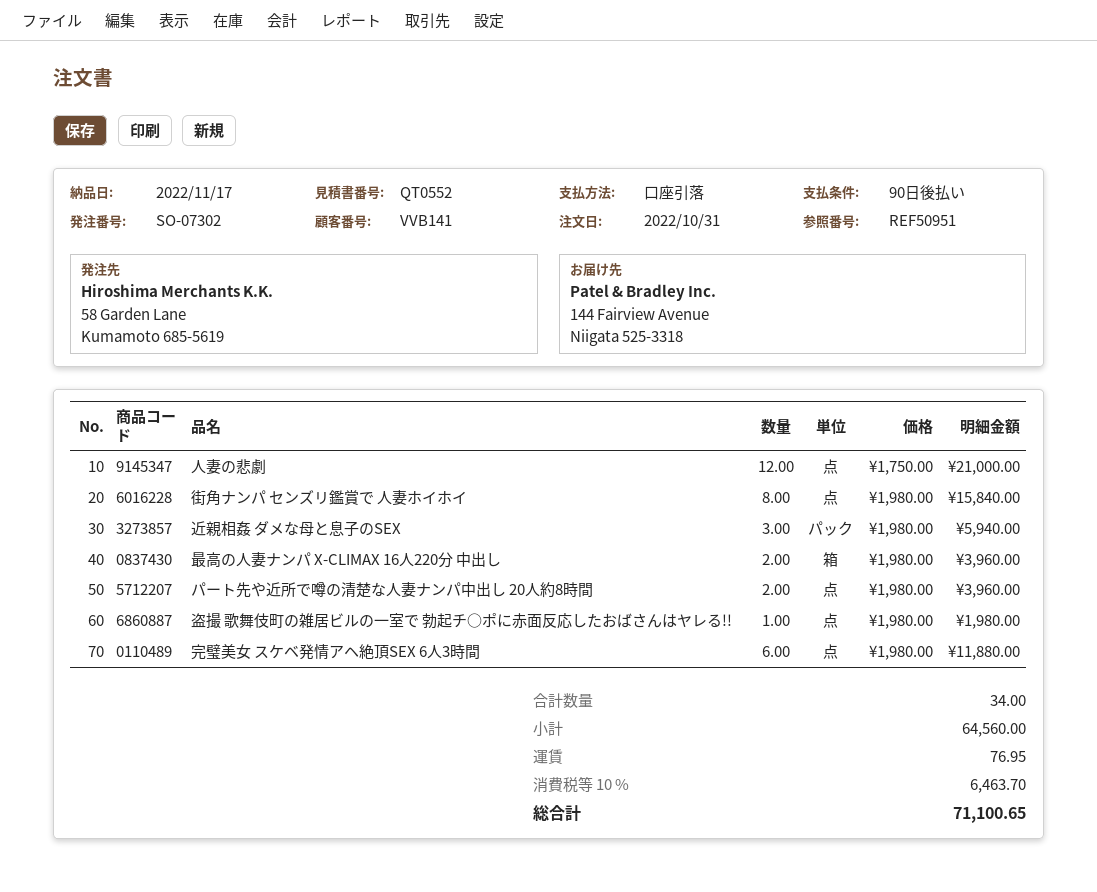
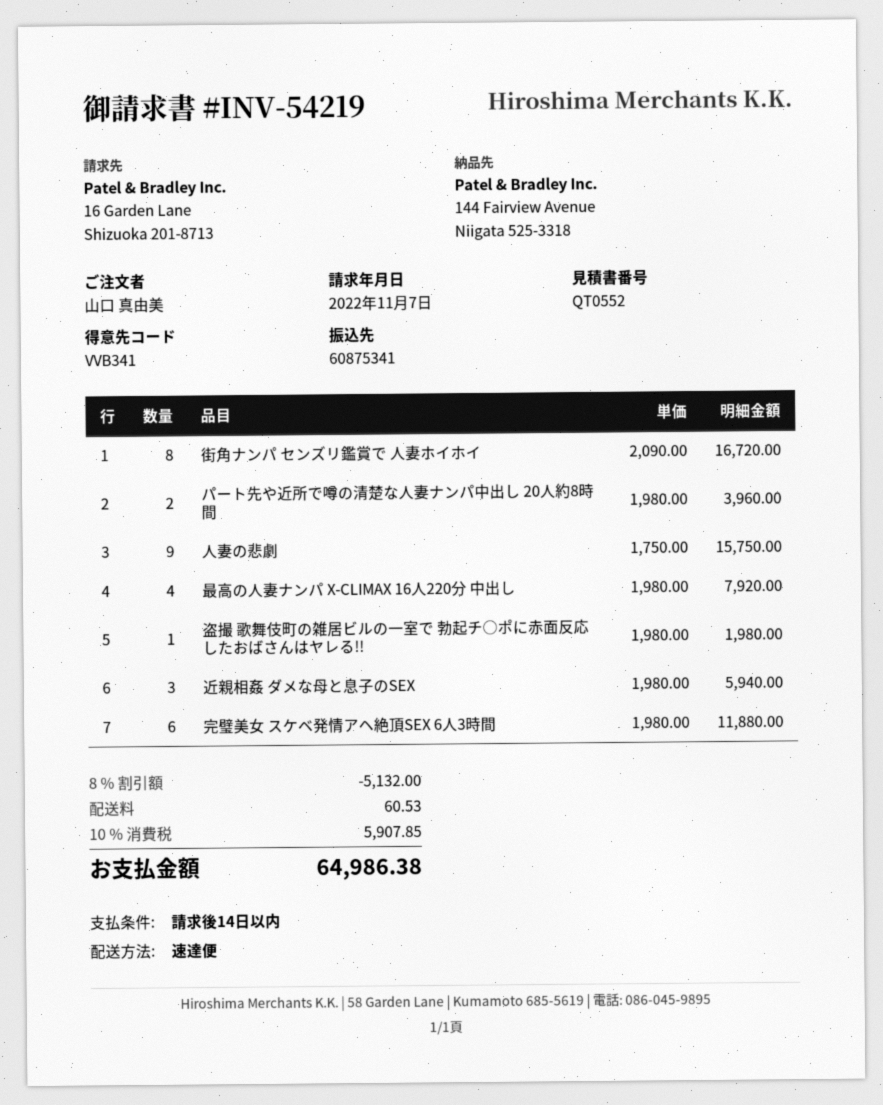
payment terms: 90 days -> 14 days
customer number: VVB141 -> VVB341
人妻の悲劇: 12 x 1750.00 = 21000.00 -> 9 x 1750.00 = 15750.00
街角ナンパ センズリ鑑賞で 人妻ホイホイ: 8 x 1980.00 = 15840.00 -> 8 x 2090.00 = 16720.00
最高の人妻ナンパ X-CLIMAX 16人220分 中出し: 2 x 1980.00 = 3960.00 -> 4 x 1980.00 = 7920.00
discount: none -> 8% = 5132.00
shipping: 76.95 -> 60.53
tax: 10% = 6463.70 -> 10% = 5907.85
total: 71100.65 -> 64986.38

